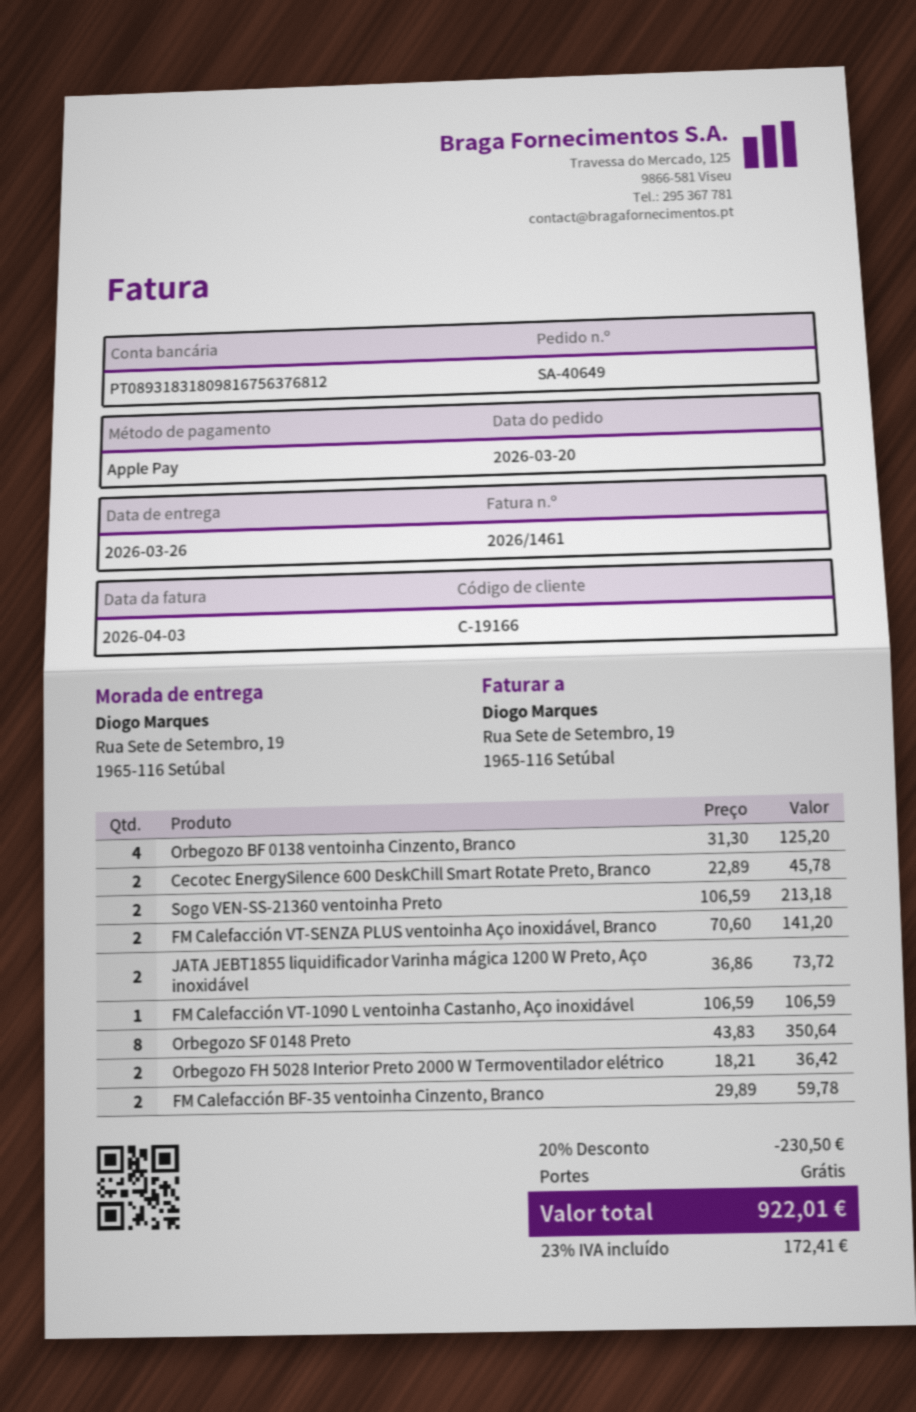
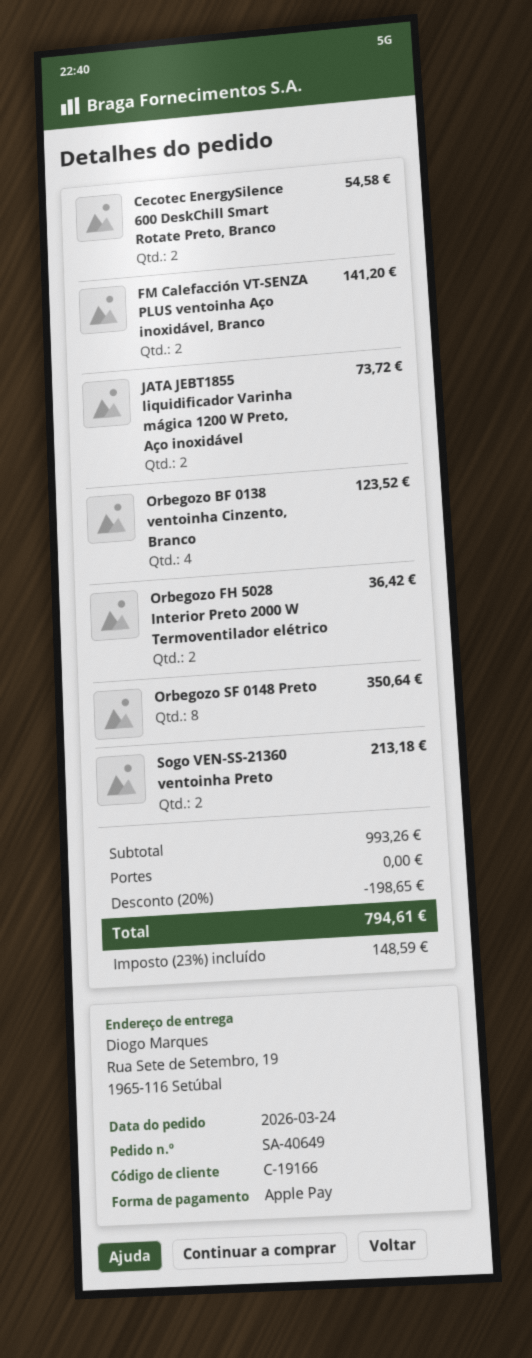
order date: 2026-03-20 -> 2026-03-24
Orbegozo BF 0138 ventoinha Cinzento, Branco: 4 for 125.20 -> 4 for 123.52
Cecotec EnergySilence 600 DeskChill Smart Rotate Preto, Branco: 2 for 45.78 -> 2 for 54.58
FM Calefacción VT-1090 L ventoinha Castanho, Aço inoxidável: 1 for 106.59 -> none
FM Calefacción BF-35 ventoinha Cinzento, Branco: 2 for 59.78 -> none
discount: 20% = 230.50 -> 20% = 198.65
tax: 23% = 172.41 -> 23% = 148.59
total: 922.01 -> 794.61

